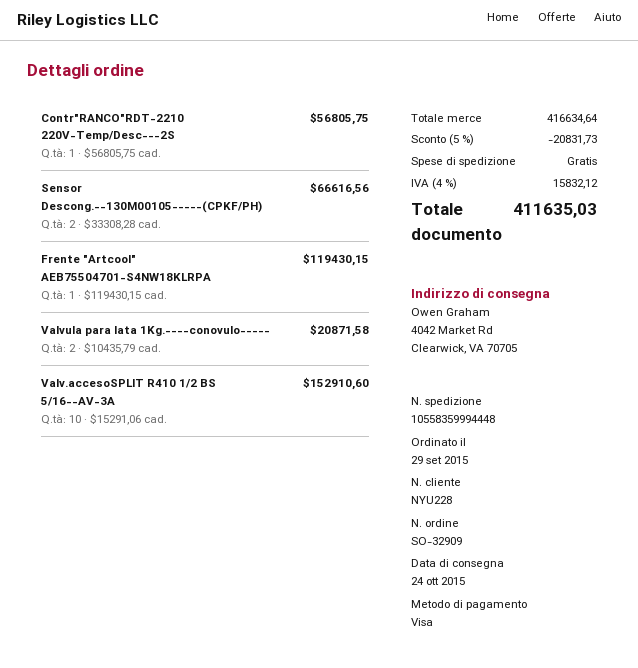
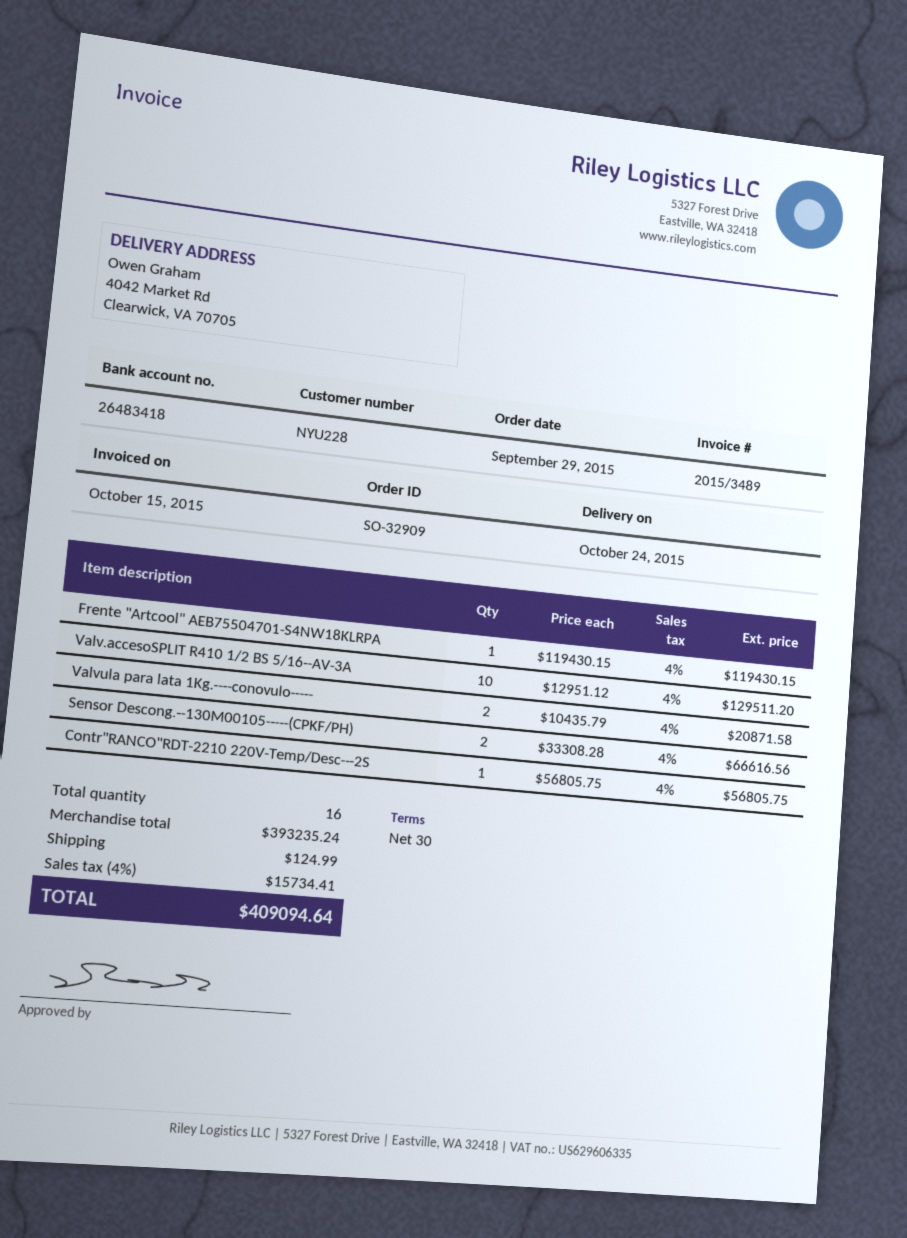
Valv.accesoSPLIT R410 1/2 BS 5/16--AV-3A: 10 x 15291.06 = 152910.60 -> 10 x 12951.12 = 129511.20
subtotal: 416634.64 -> 393235.24
discount: 5% = 20831.73 -> none
shipping: 0.00 -> 124.99
tax: 4% = 15832.12 -> 4% = 15734.41
total: 411635.03 -> 409094.64

